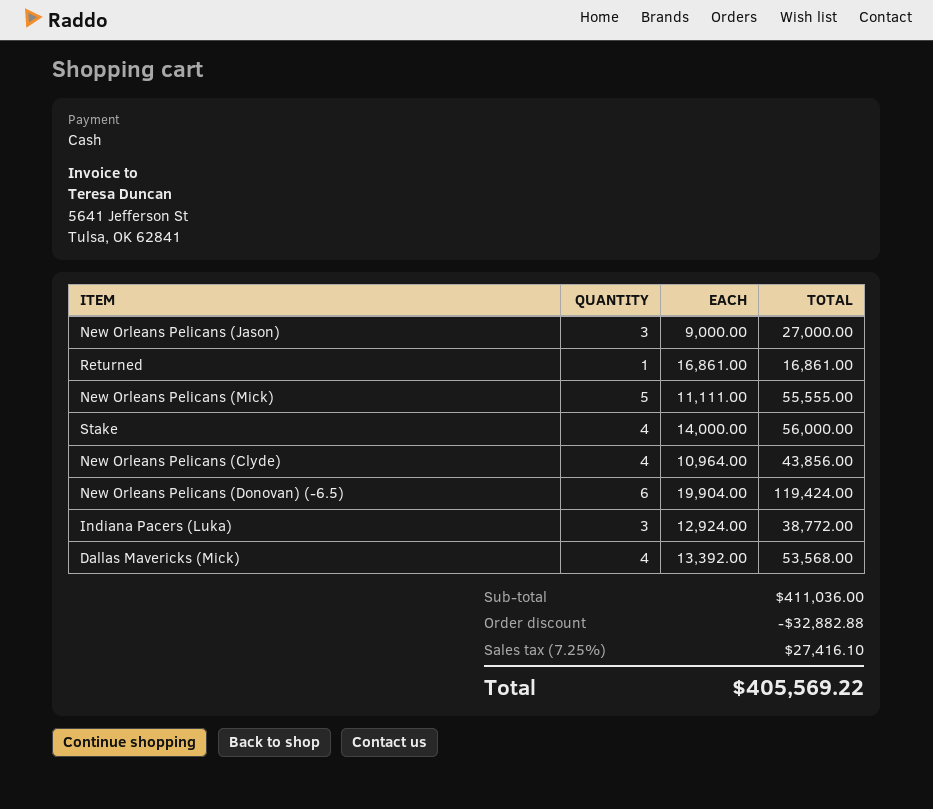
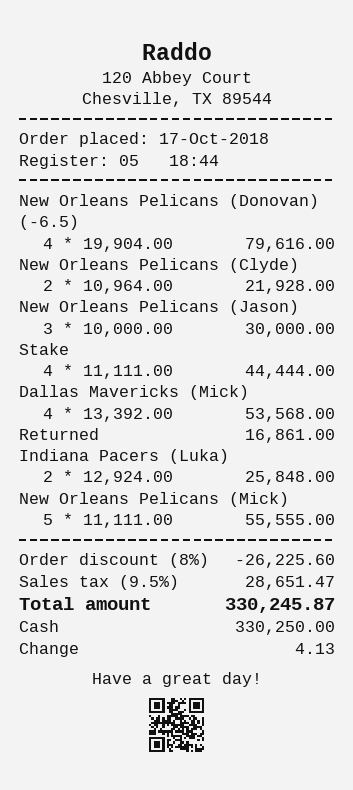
New Orleans Pelicans (Jason): 3 x 9000.00 = 27000.00 -> 3 x 10000.00 = 30000.00
Stake: 4 x 14000.00 = 56000.00 -> 4 x 11111.00 = 44444.00
New Orleans Pelicans (Clyde): 4 x 10964.00 = 43856.00 -> 2 x 10964.00 = 21928.00
New Orleans Pelicans (Donovan) (-6.5): 6 x 19904.00 = 119424.00 -> 4 x 19904.00 = 79616.00
Indiana Pacers (Luka): 3 x 12924.00 = 38772.00 -> 2 x 12924.00 = 25848.00
discount: 32882.88 -> 26225.60
tax: 7.25% = 27416.10 -> 9.5% = 28651.47
total: 405569.22 -> 330245.87

